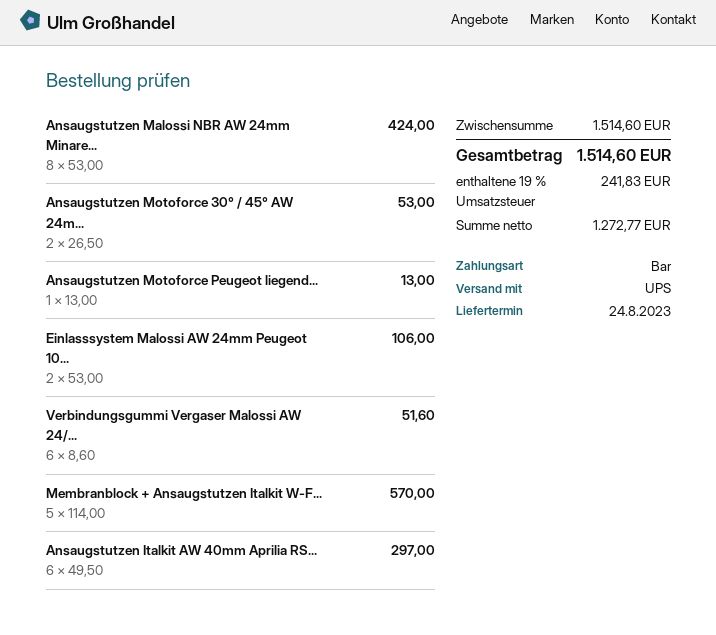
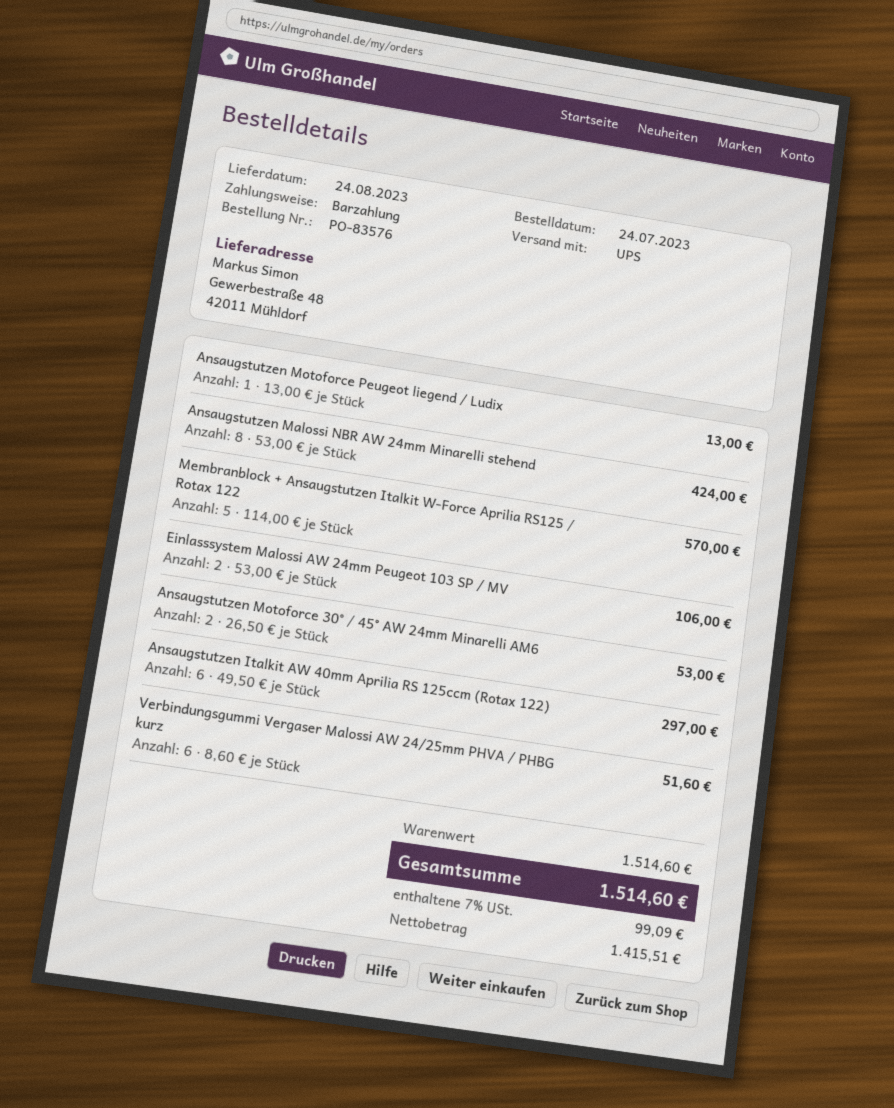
net: 1272.77 -> 1415.51
tax: 19% = 241.83 -> 7% = 99.09

